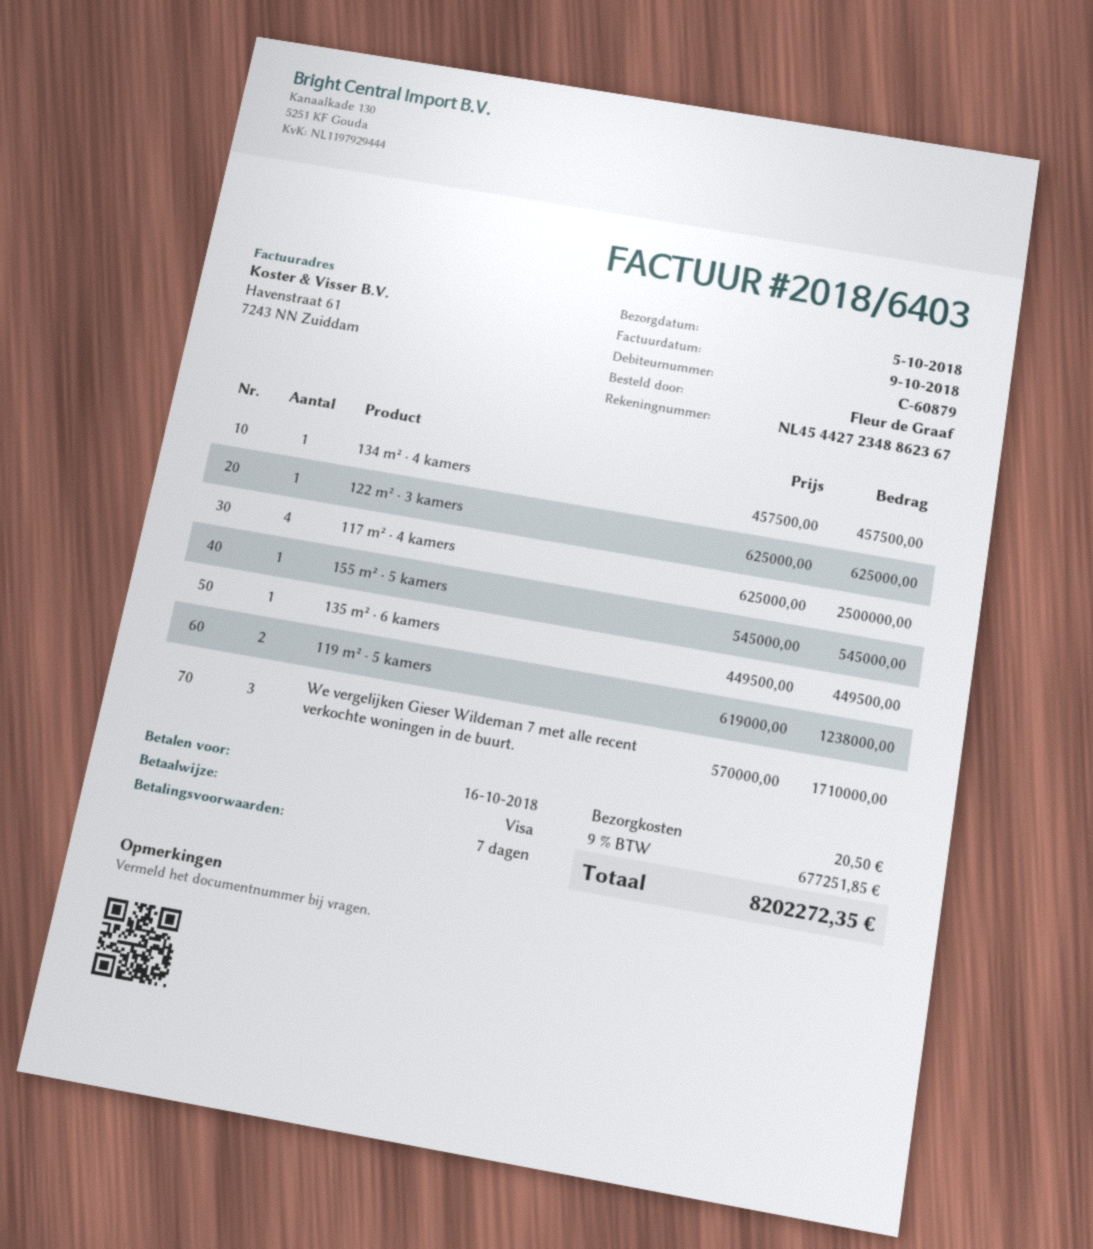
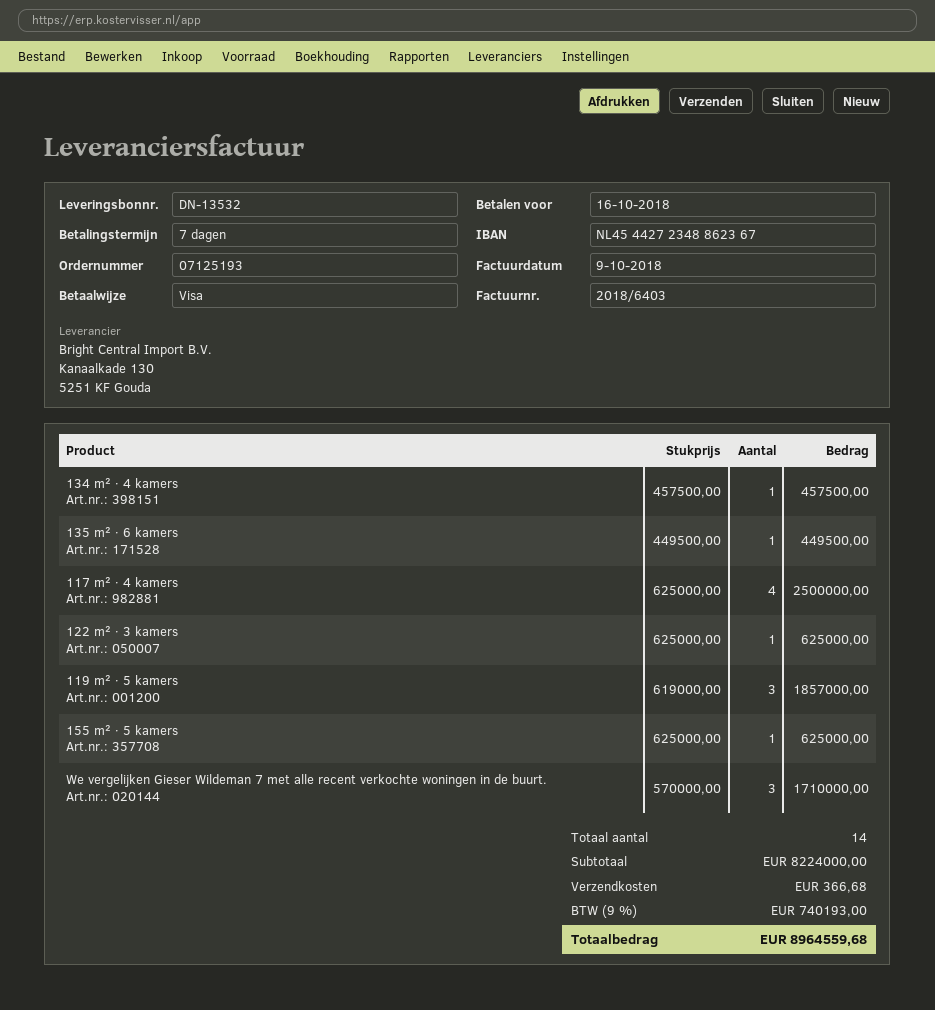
155 m² · 5 kamers: 1 x 545000.00 = 545000.00 -> 1 x 625000.00 = 625000.00
119 m² · 5 kamers: 2 x 619000.00 = 1238000.00 -> 3 x 619000.00 = 1857000.00
shipping: 20.50 -> 366.68
tax: 9% = 677251.85 -> 9% = 740193.00
total: 8202272.35 -> 8964559.68

